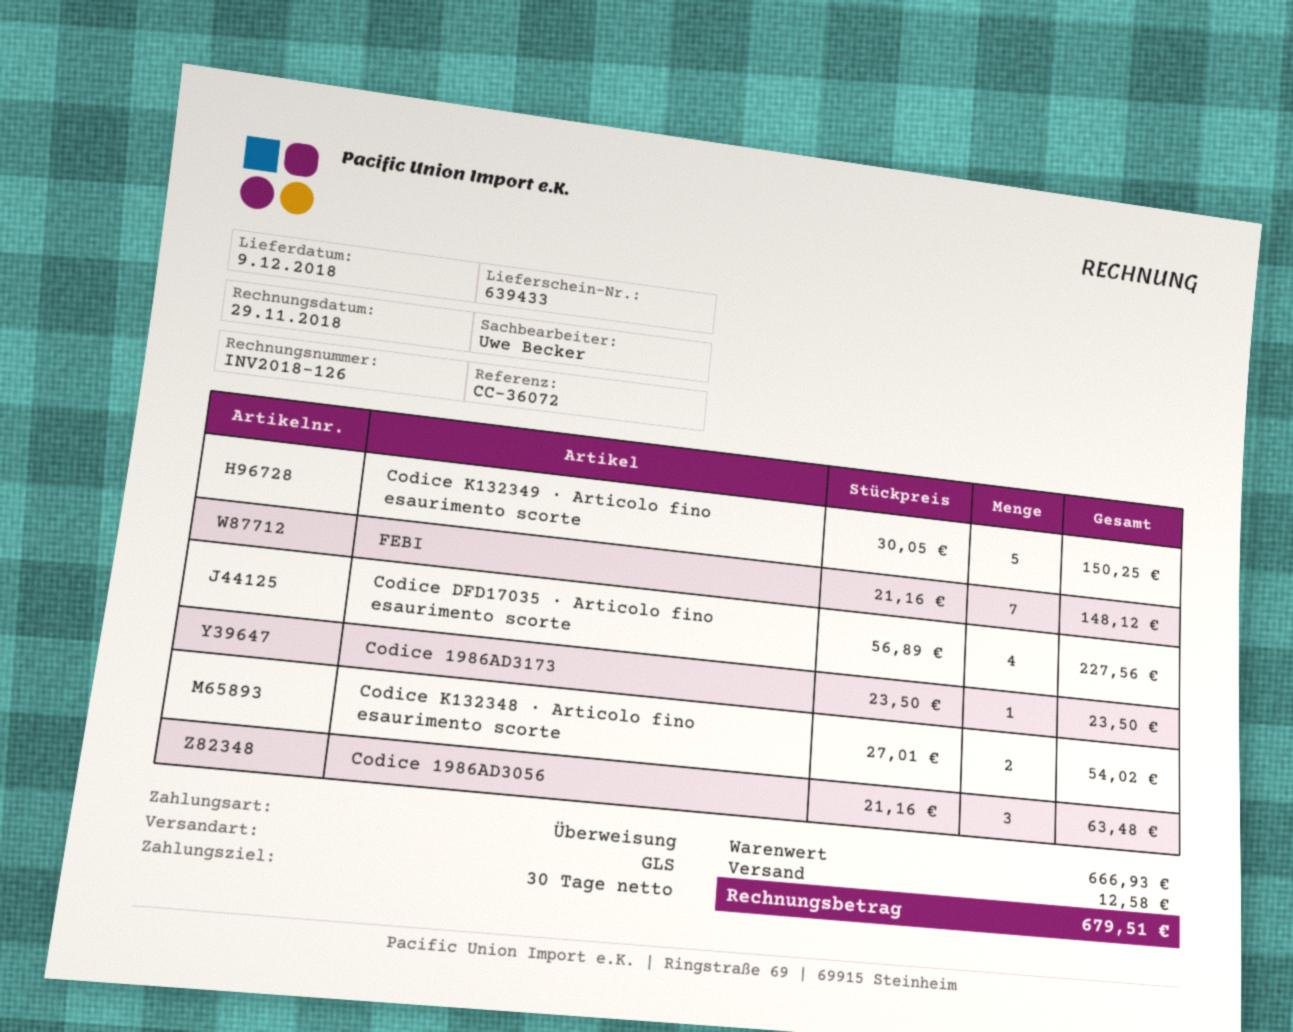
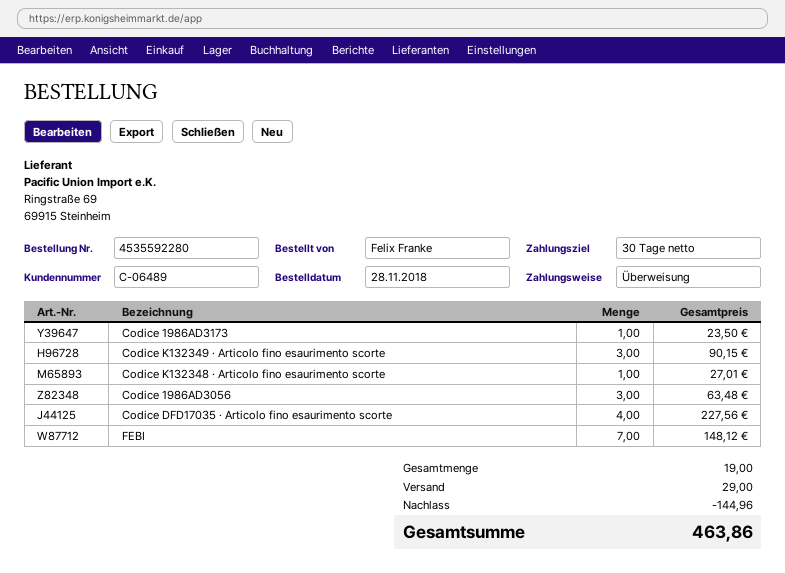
Codice K132349 · Articolo fino esaurimento scorte: 5 for 150.25 -> 3 for 90.15
Codice K132348 · Articolo fino esaurimento scorte: 2 for 54.02 -> 1 for 27.01
discount: none -> 144.96
shipping: 12.58 -> 29.00
total: 679.51 -> 463.86

